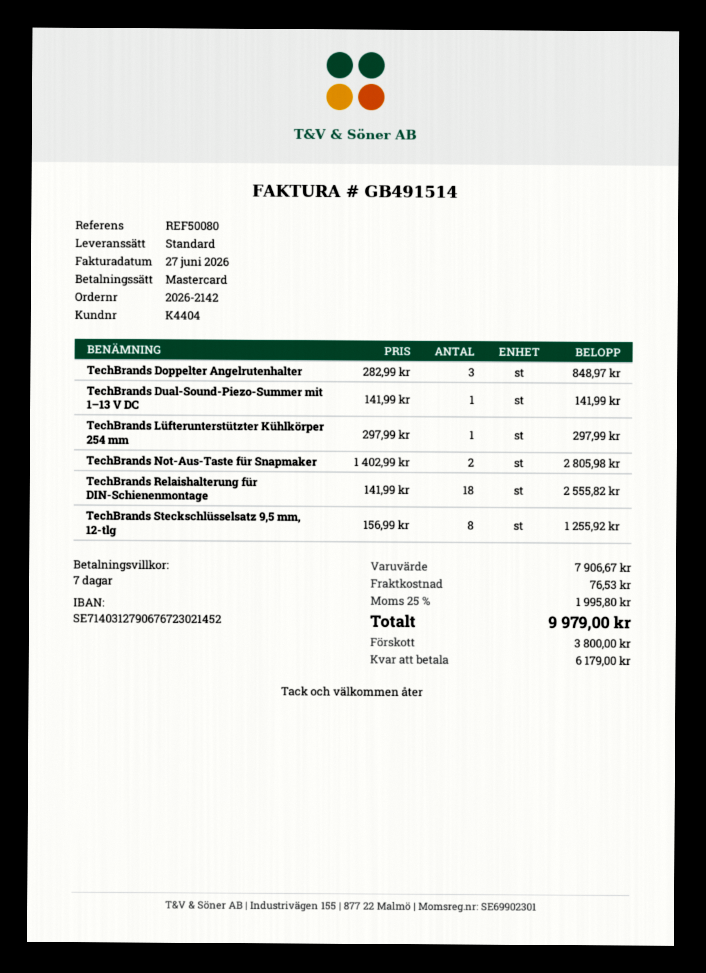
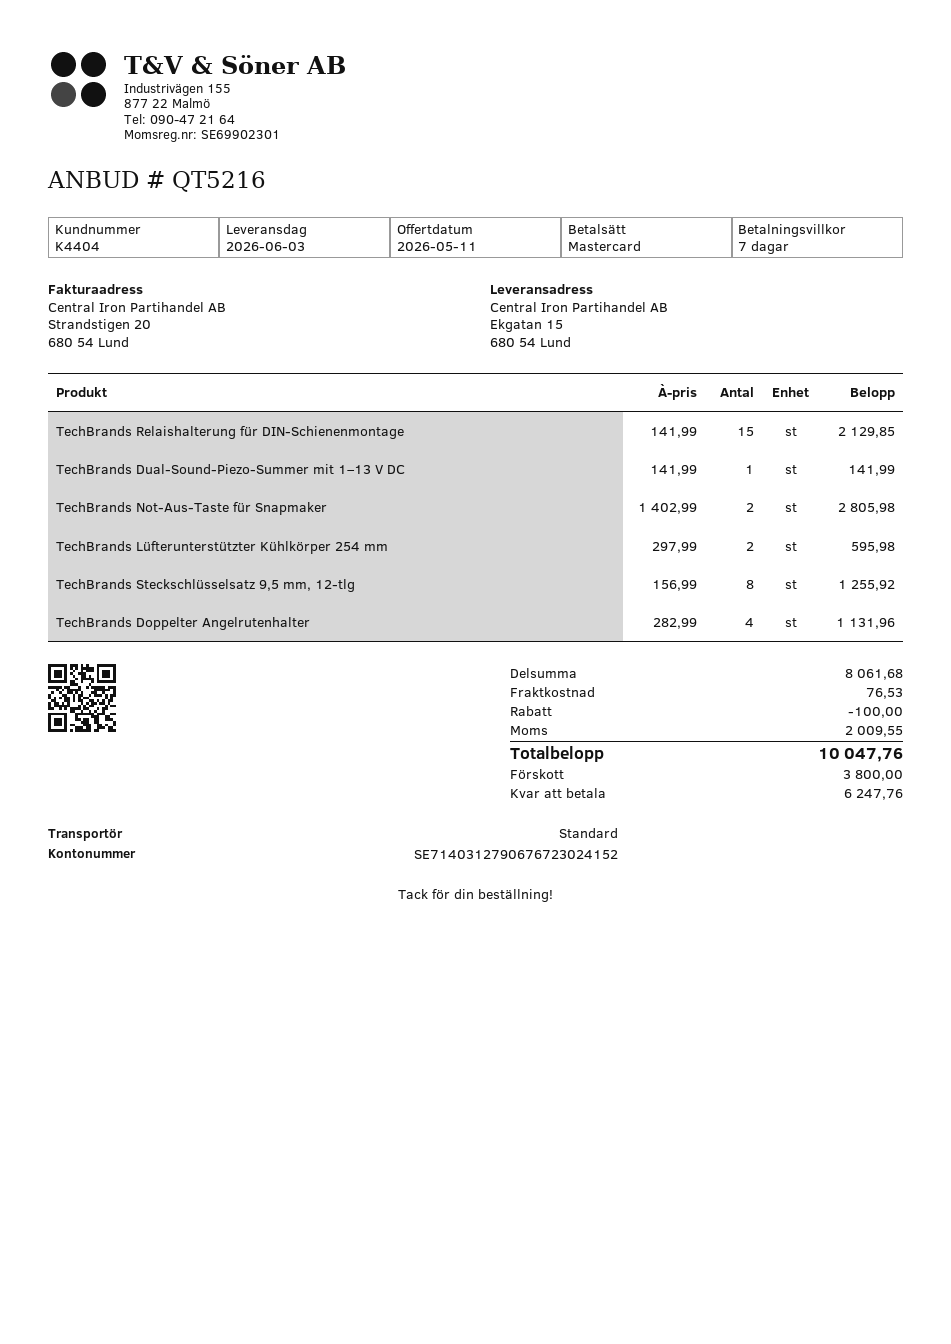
bank account: SE7140312790676723021452 -> SE7140312790676723024152
TechBrands Doppelter Angelrutenhalter: 3 x 282.99 = 848.97 -> 4 x 282.99 = 1131.96
TechBrands Lüfterunterstützter Kühlkörper 254 mm: 1 x 297.99 = 297.99 -> 2 x 297.99 = 595.98
TechBrands Relaishalterung für DIN-Schienenmontage: 18 x 141.99 = 2555.82 -> 15 x 141.99 = 2129.85
subtotal: 7906.67 -> 8061.68
discount: none -> 100.00
tax: 1995.80 -> 2009.55
total: 9979.00 -> 10047.76
balance: 6179.00 -> 6247.76

